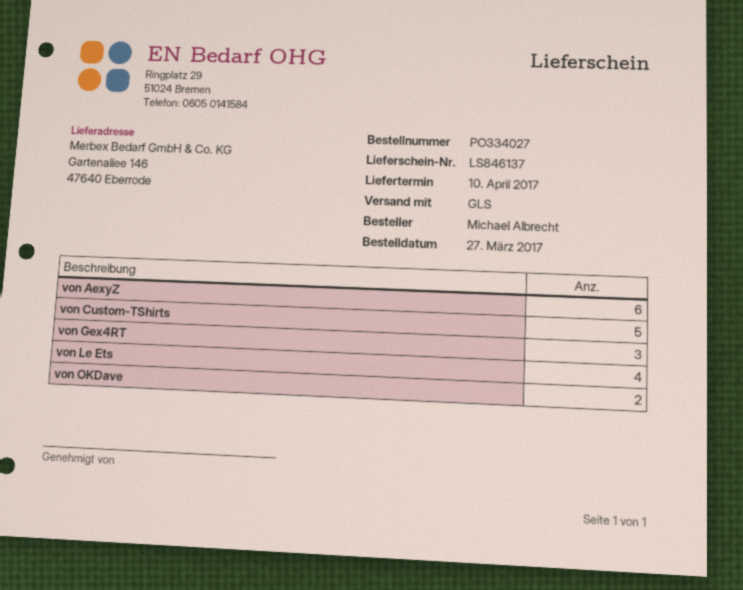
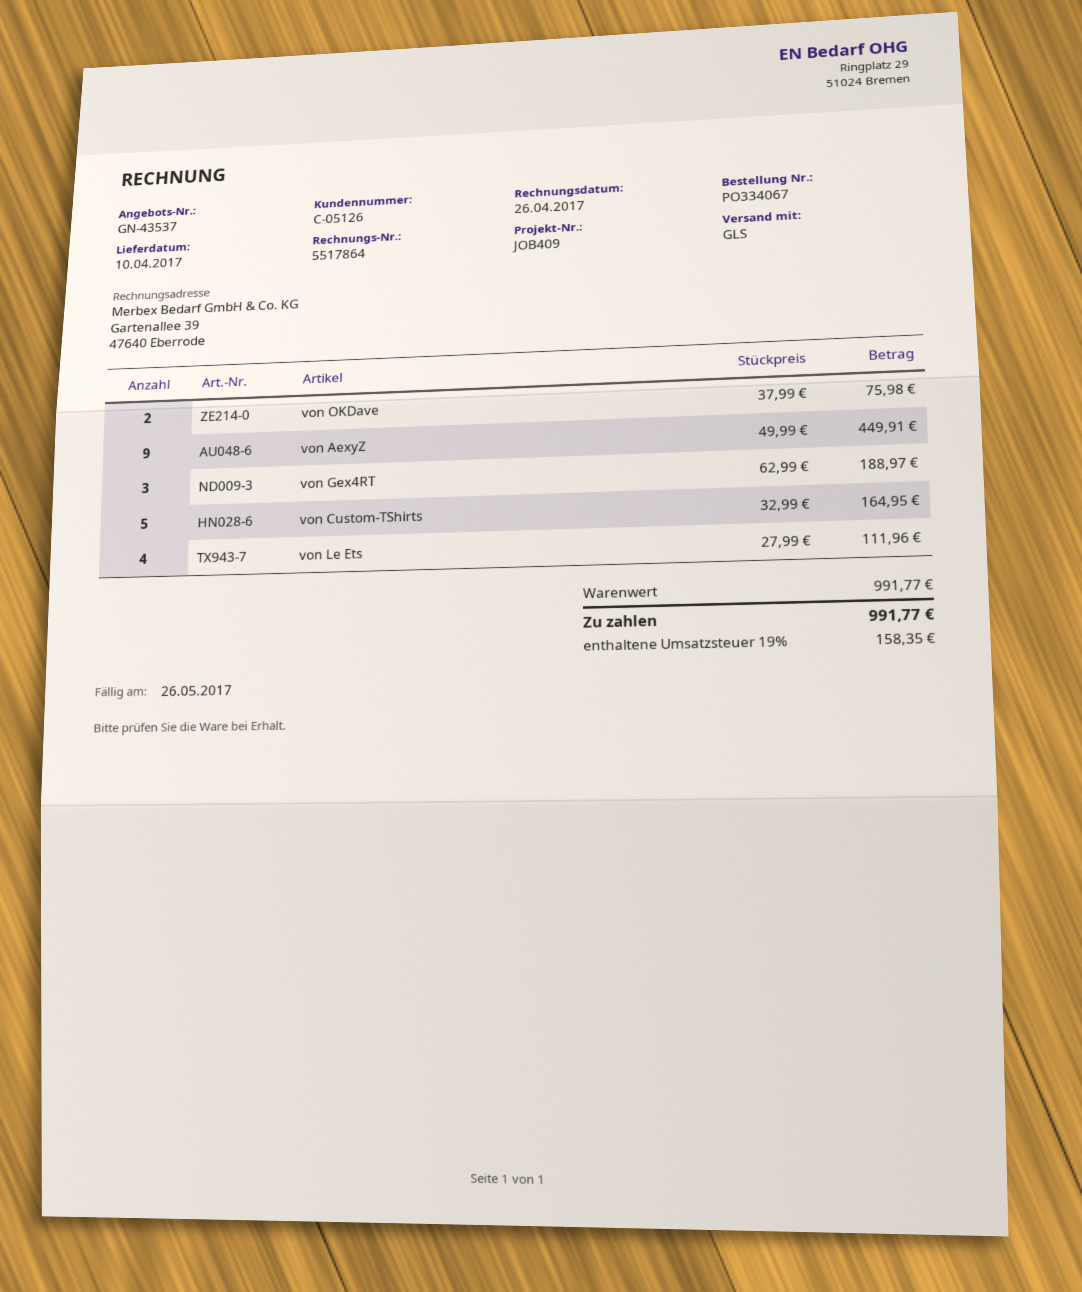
order number: PO334027 -> PO334067
von AexyZ: 6 -> 9

